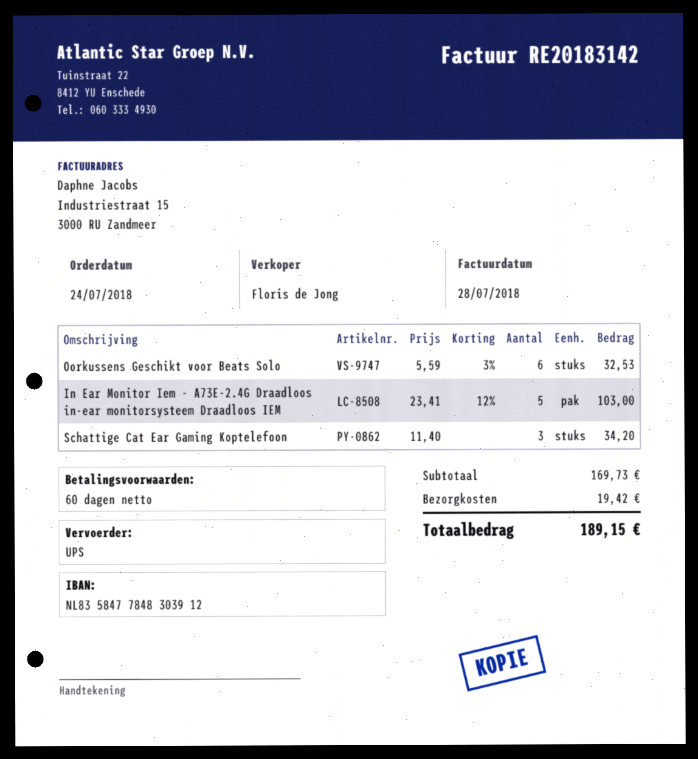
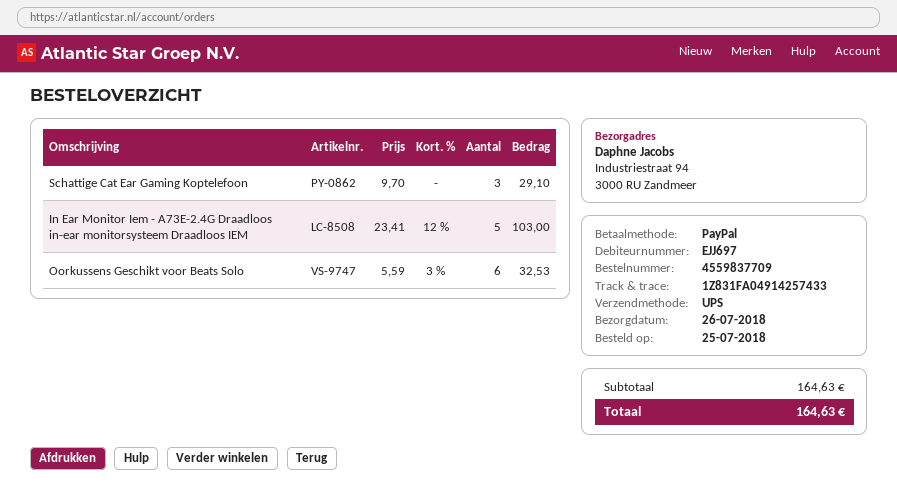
order date: 2018-07-24 -> 2018-07-25
Schattige Cat Ear Gaming Koptelefoon: 3 x 11.40 = 34.20 -> 3 x 9.70 = 29.10
subtotal: 169.73 -> 164.63
shipping: 19.42 -> none
total: 189.15 -> 164.63

